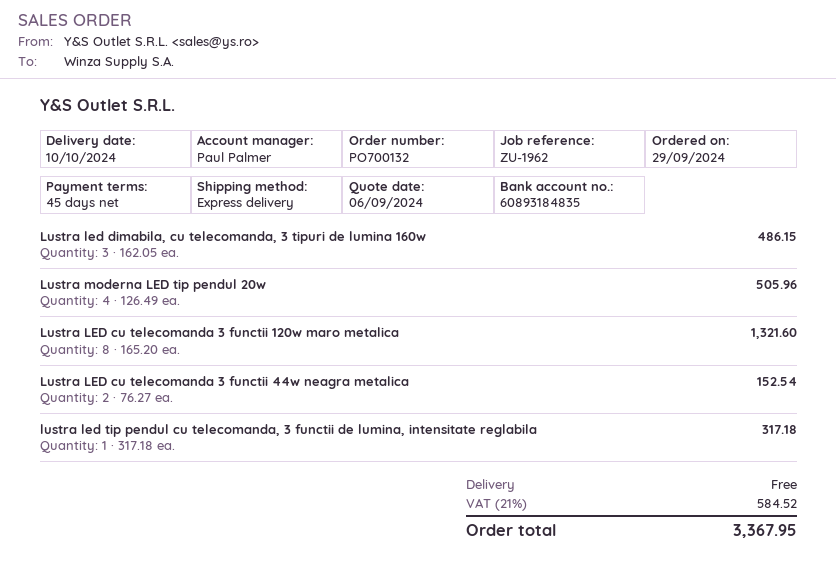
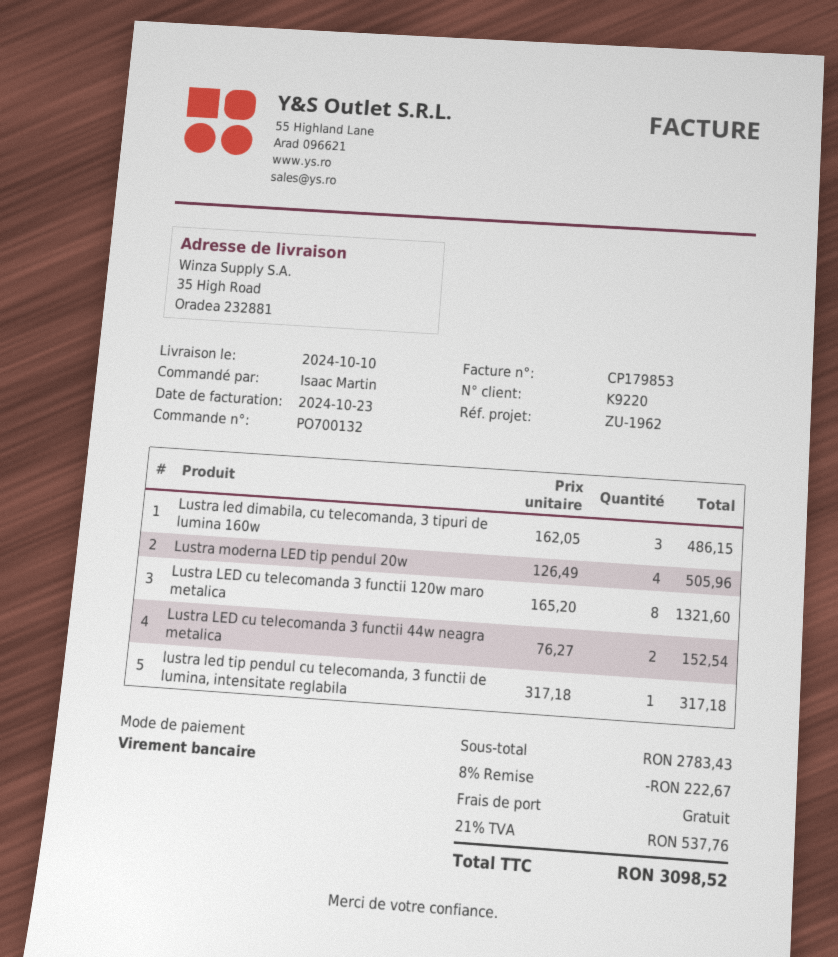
discount: none -> 8% = 222.67
tax: 21% = 584.52 -> 21% = 537.76
total: 3367.95 -> 3098.52

